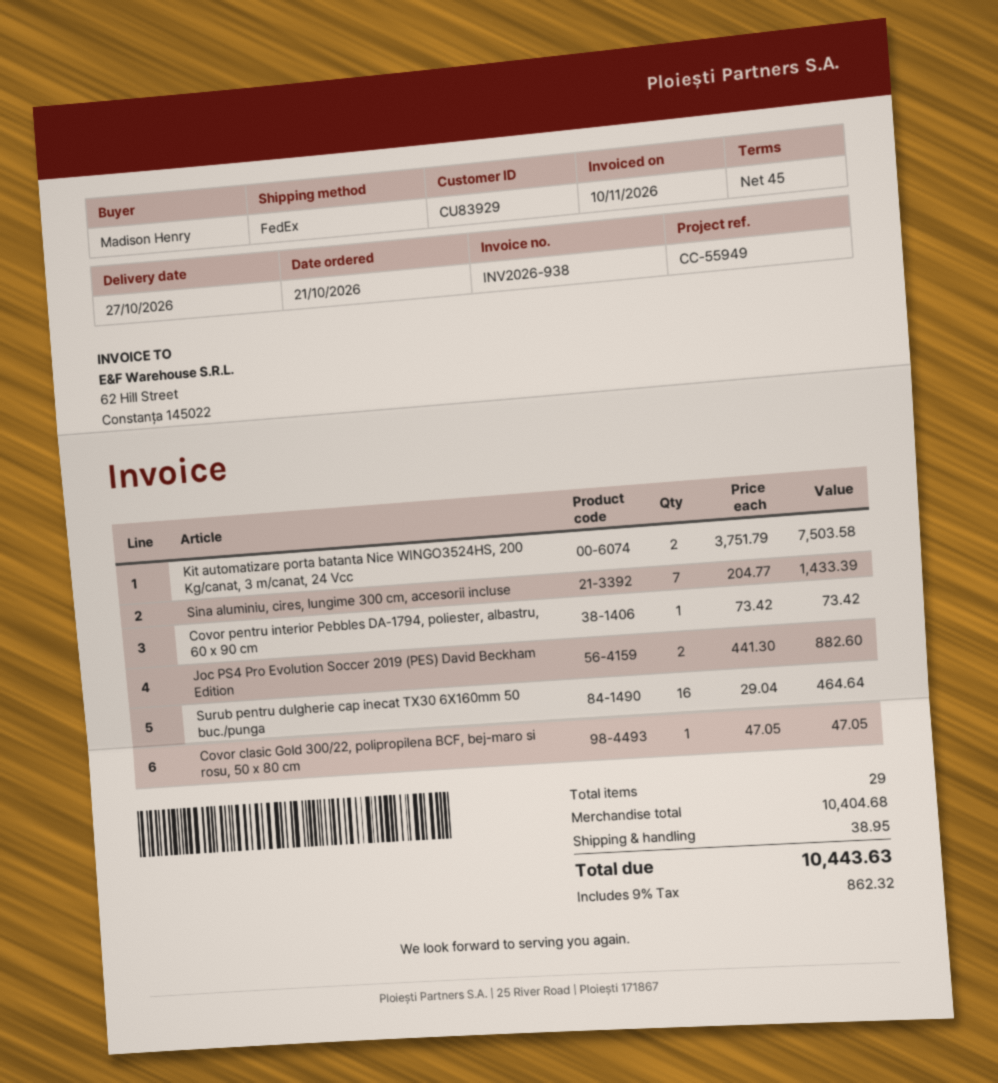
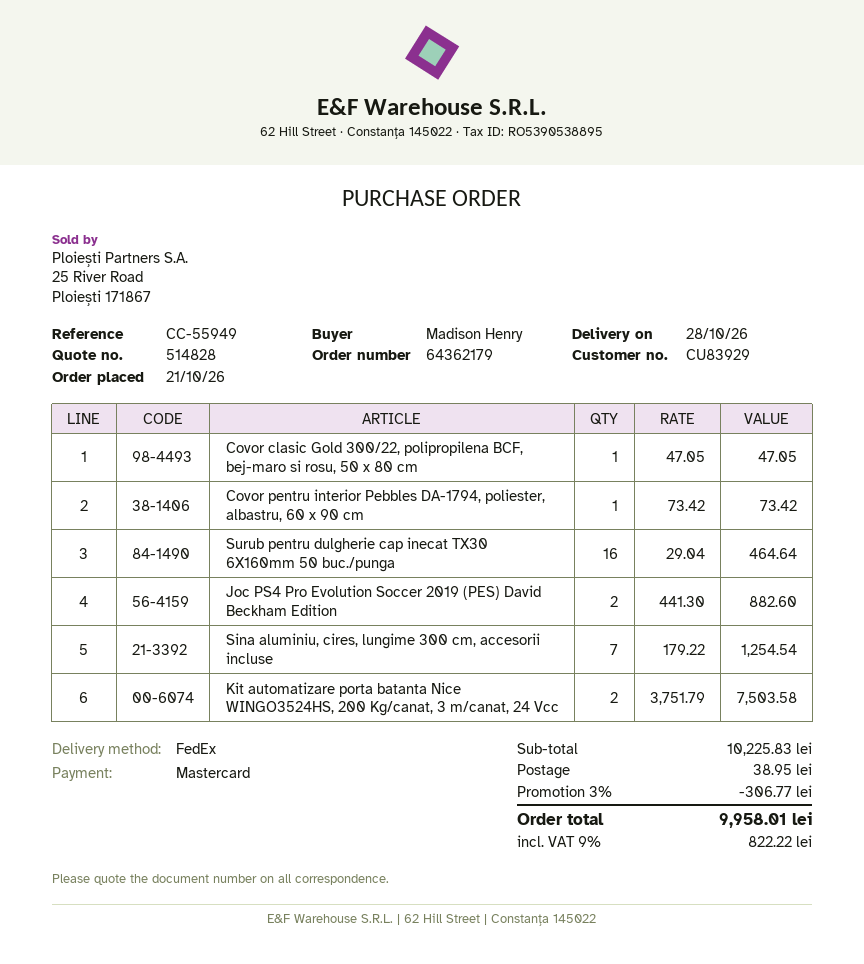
delivery date: 2026-10-27 -> 2026-10-28
Sina aluminiu, cires, lungime 300 cm, accesorii incluse: 7 x 204.77 = 1433.39 -> 7 x 179.22 = 1254.54
subtotal: 10404.68 -> 10225.83
discount: none -> 3% = 306.77
tax: 9% = 862.32 -> 9% = 822.22
total: 10443.63 -> 9958.01

